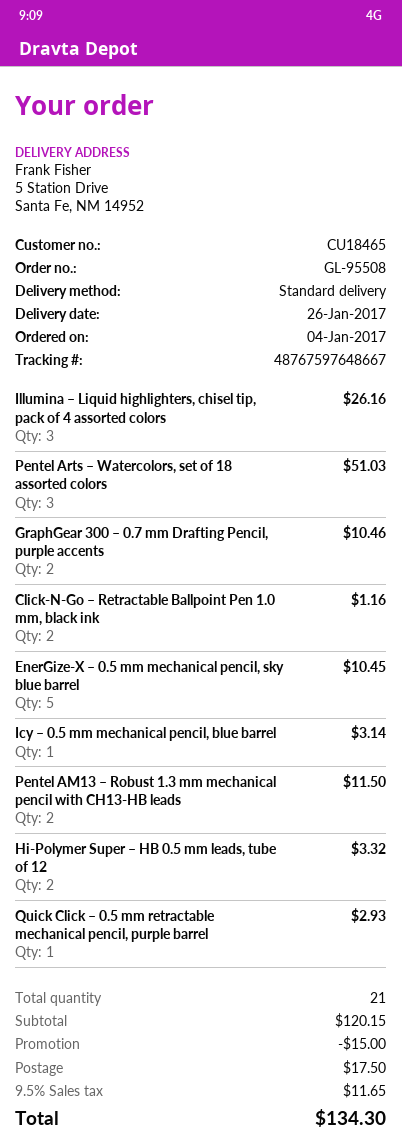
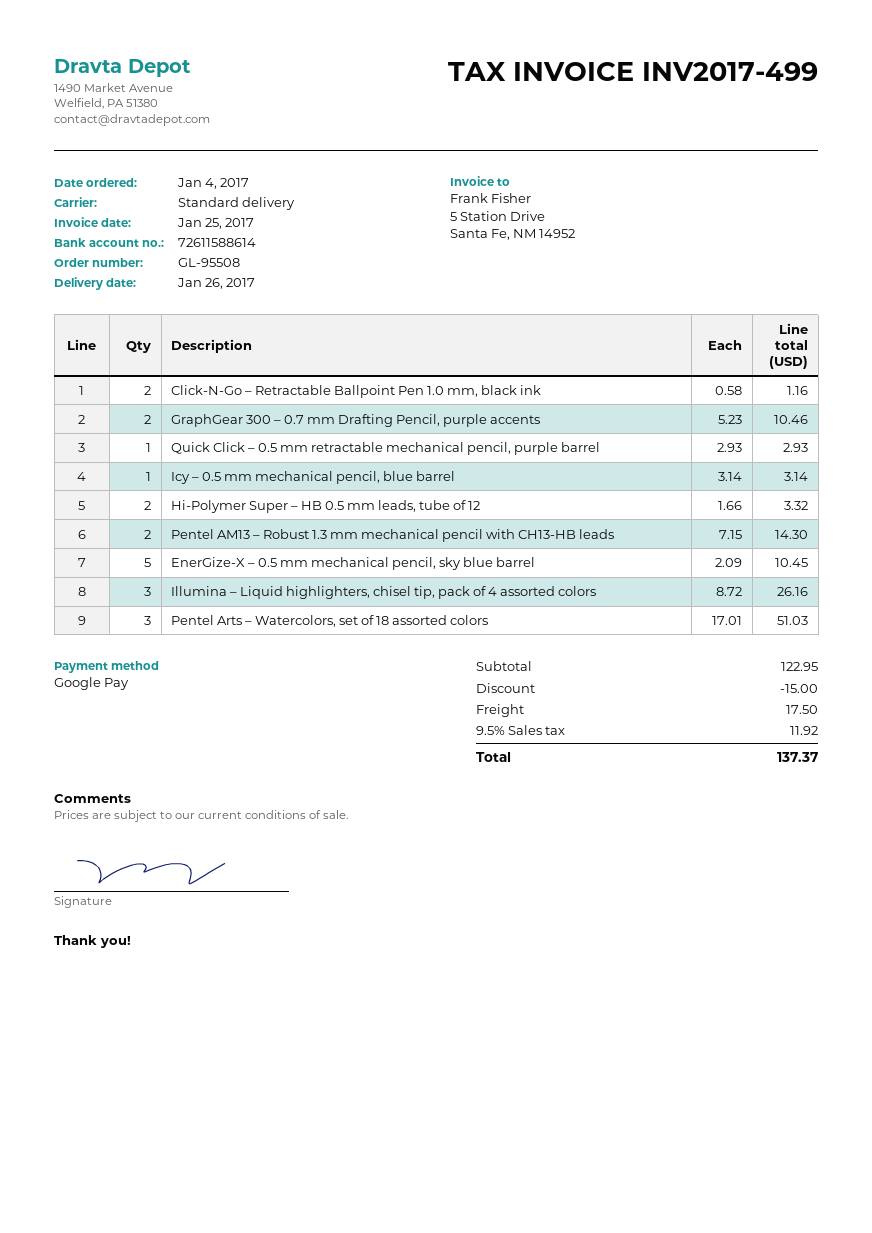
Pentel AM13 – Robust 1.3 mm mechanical pencil with CH13-HB leads: 2 for 11.50 -> 2 for 14.30
subtotal: 120.15 -> 122.95
tax: 9.5% = 11.65 -> 9.5% = 11.92
total: 134.30 -> 137.37

